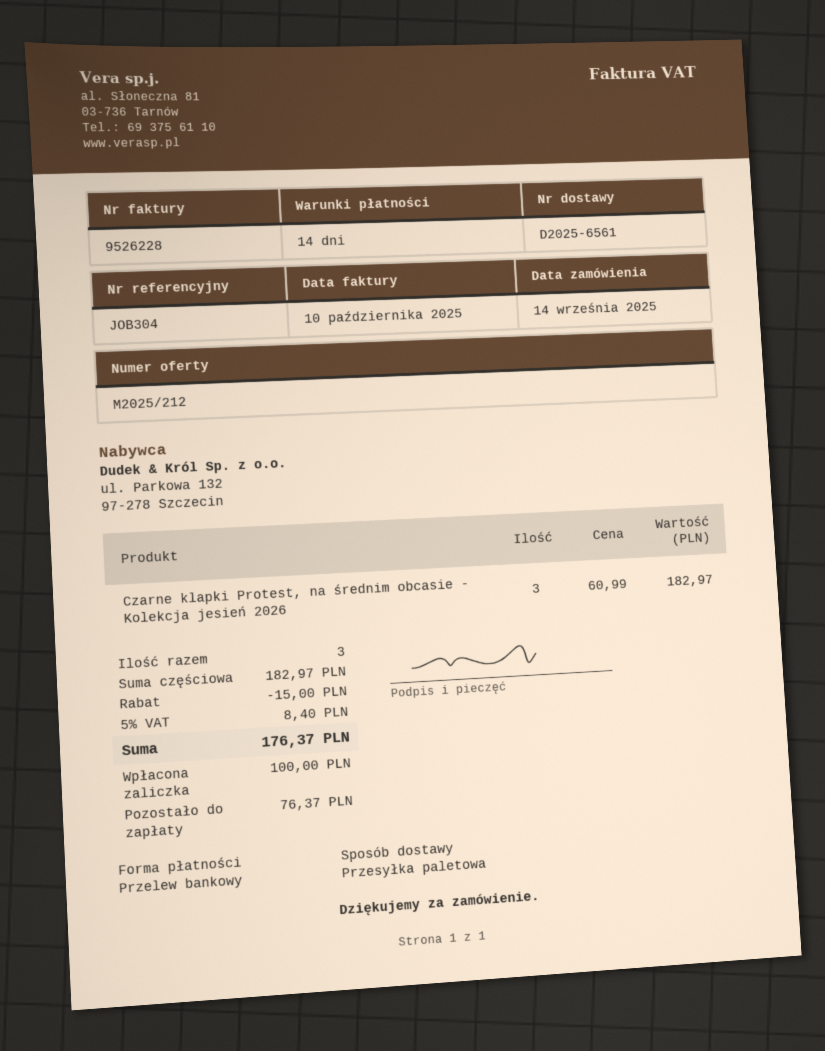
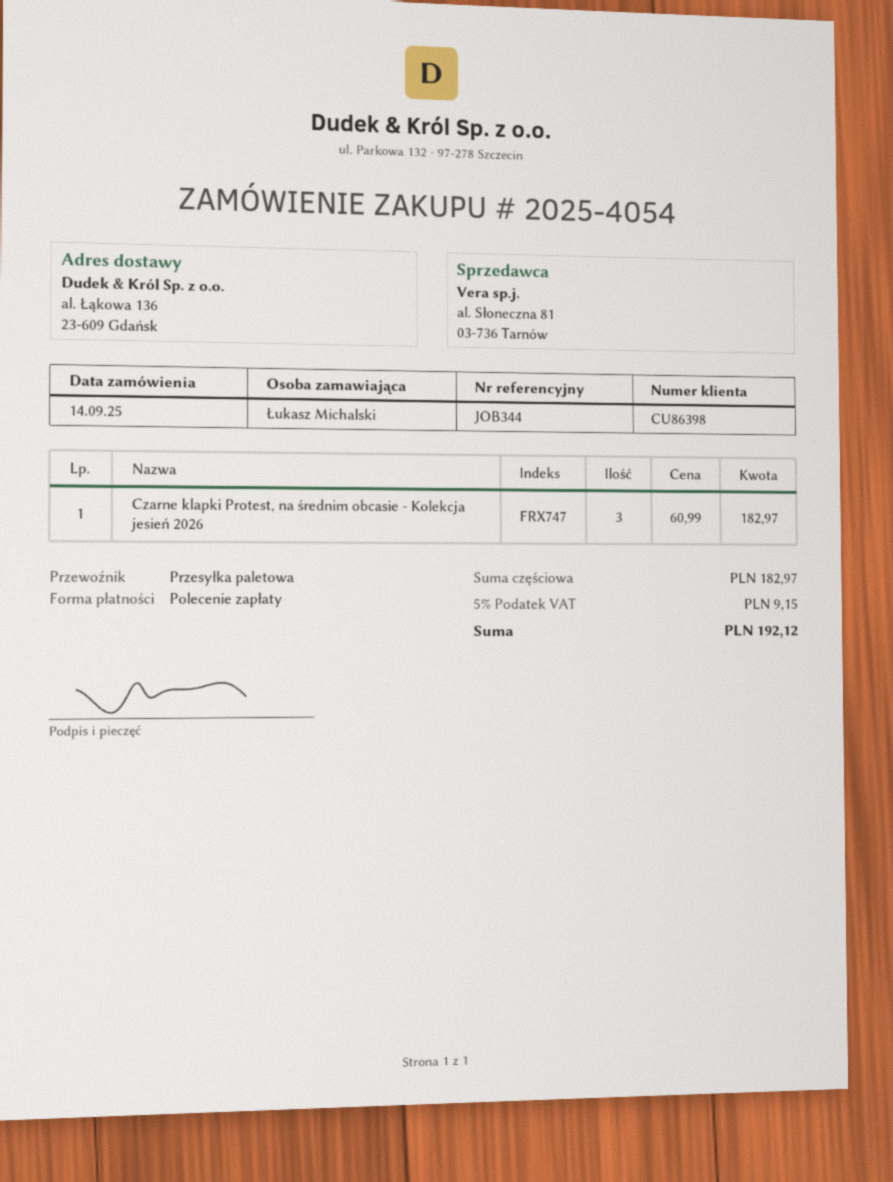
reference: JOB304 -> JOB344
payment method: bank transfer -> direct debit
discount: 15.00 -> none
tax: 5% = 8.40 -> 5% = 9.15
total: 176.37 -> 192.12

